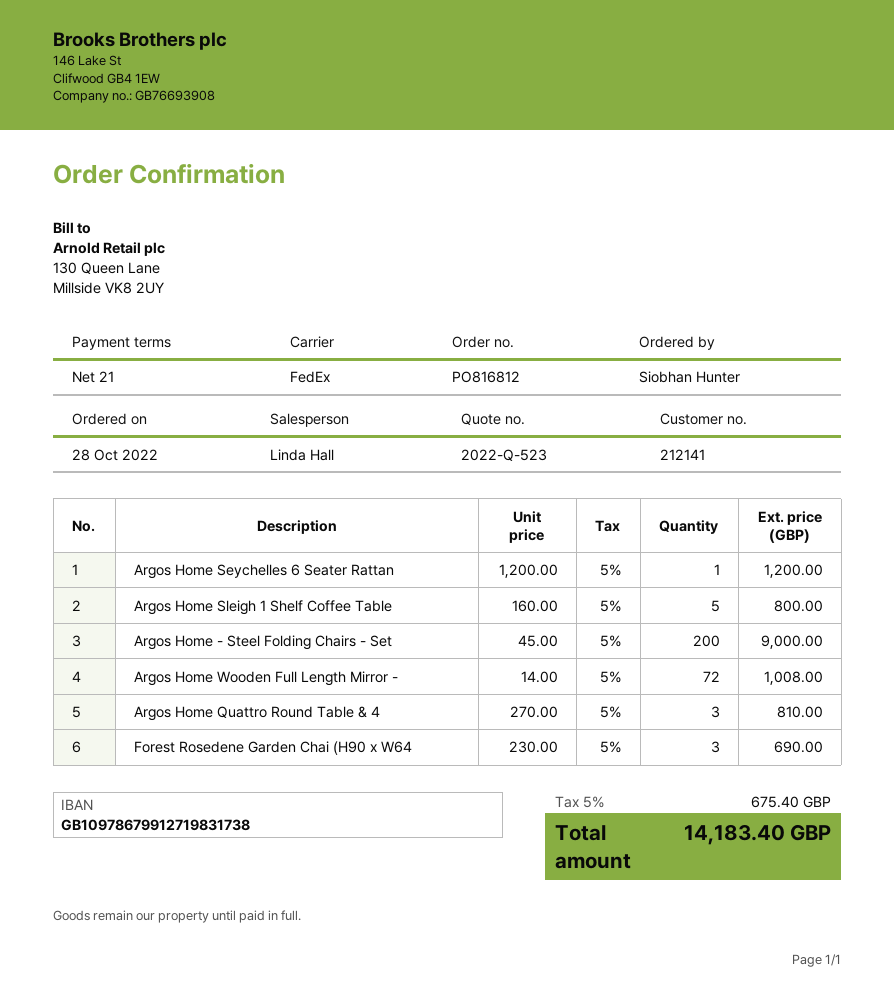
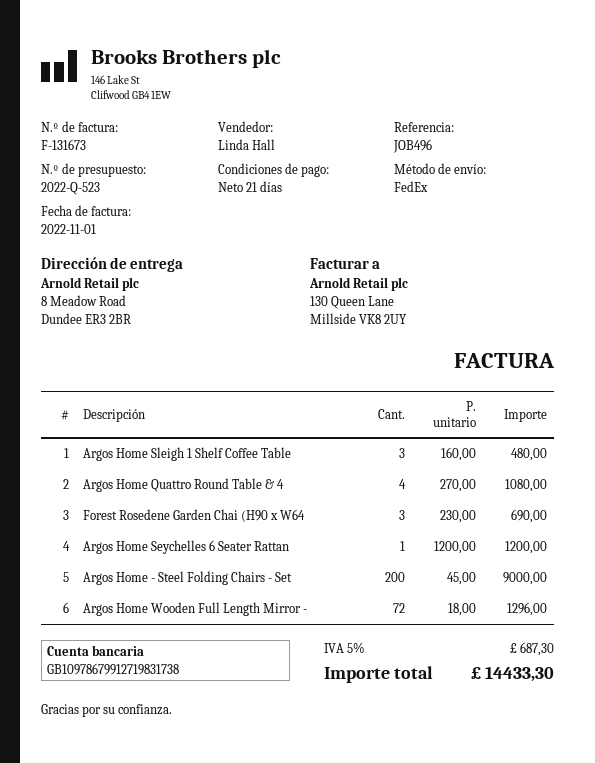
Argos Home Sleigh 1 Shelf Coffee Table: 5 x 160.00 = 800.00 -> 3 x 160.00 = 480.00
Argos Home Wooden Full Length Mirror -: 72 x 14.00 = 1008.00 -> 72 x 18.00 = 1296.00
Argos Home Quattro Round Table & 4: 3 x 270.00 = 810.00 -> 4 x 270.00 = 1080.00
tax: 5% = 675.40 -> 5% = 687.30
total: 14183.40 -> 14433.30

